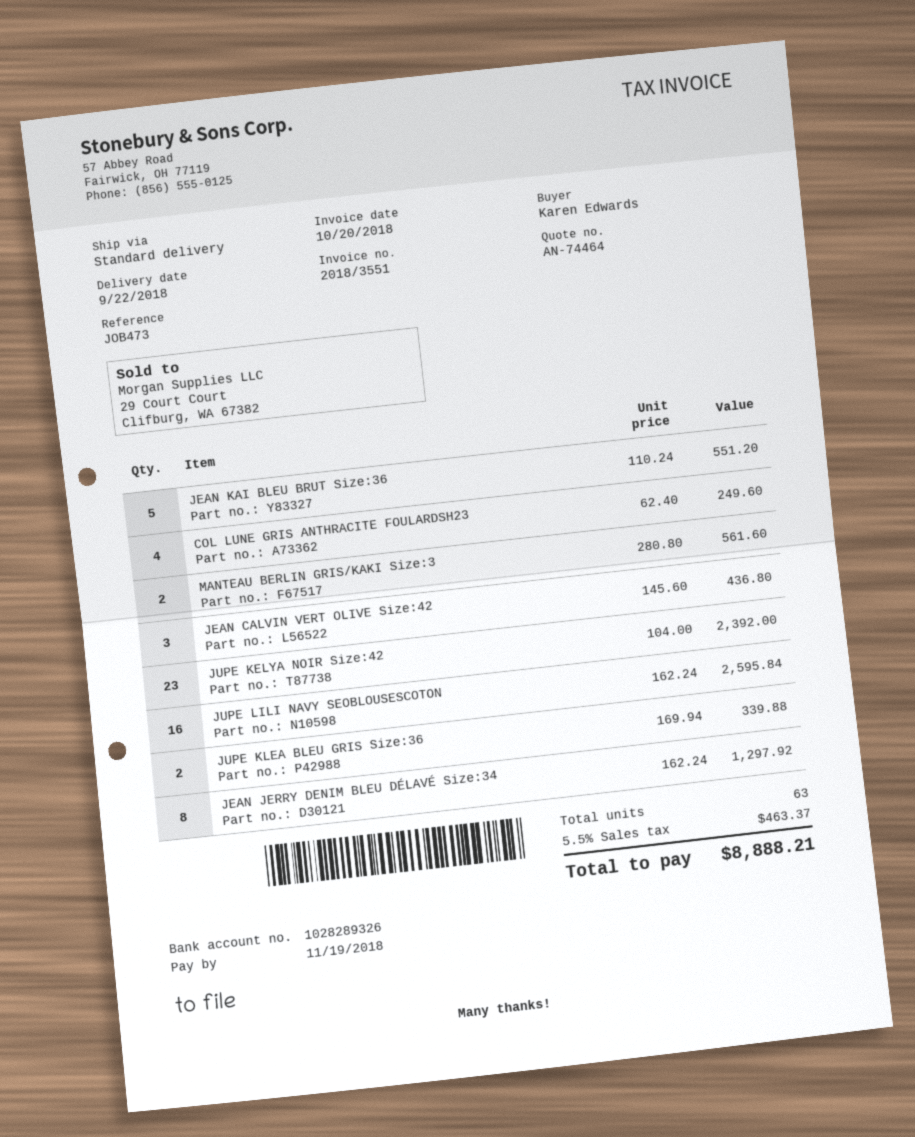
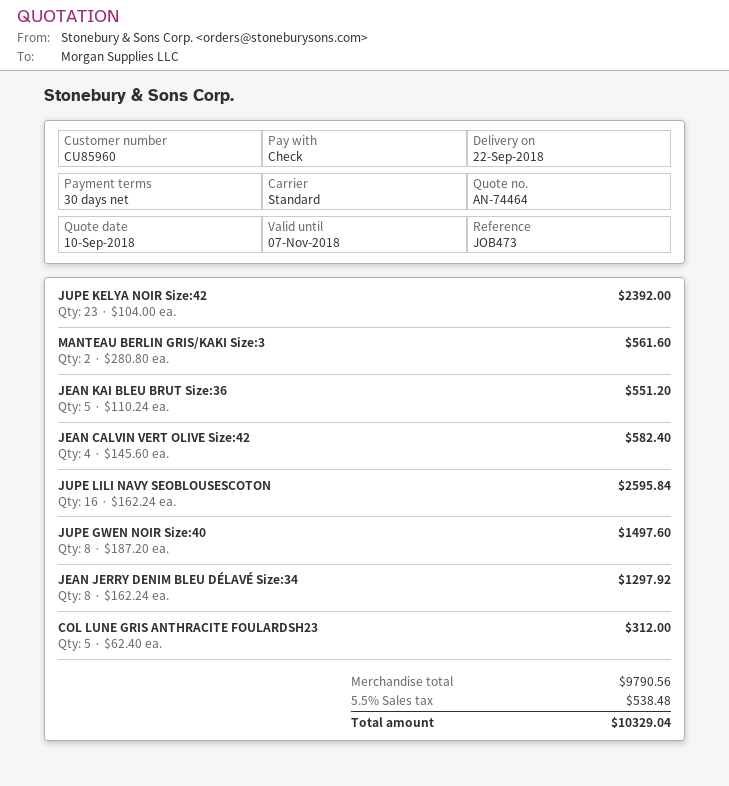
COL LUNE GRIS ANTHRACITE FOULARDSH23: 4 x 62.40 = 249.60 -> 5 x 62.40 = 312.00
JEAN CALVIN VERT OLIVE Size:42: 3 x 145.60 = 436.80 -> 4 x 145.60 = 582.40
JUPE KLEA BLEU GRIS Size:36: 2 x 169.94 = 339.88 -> none
JUPE GWEN NOIR Size:40: none -> 8 x 187.20 = 1497.60
tax: 5.5% = 463.37 -> 5.5% = 538.48
total: 8888.21 -> 10329.04

